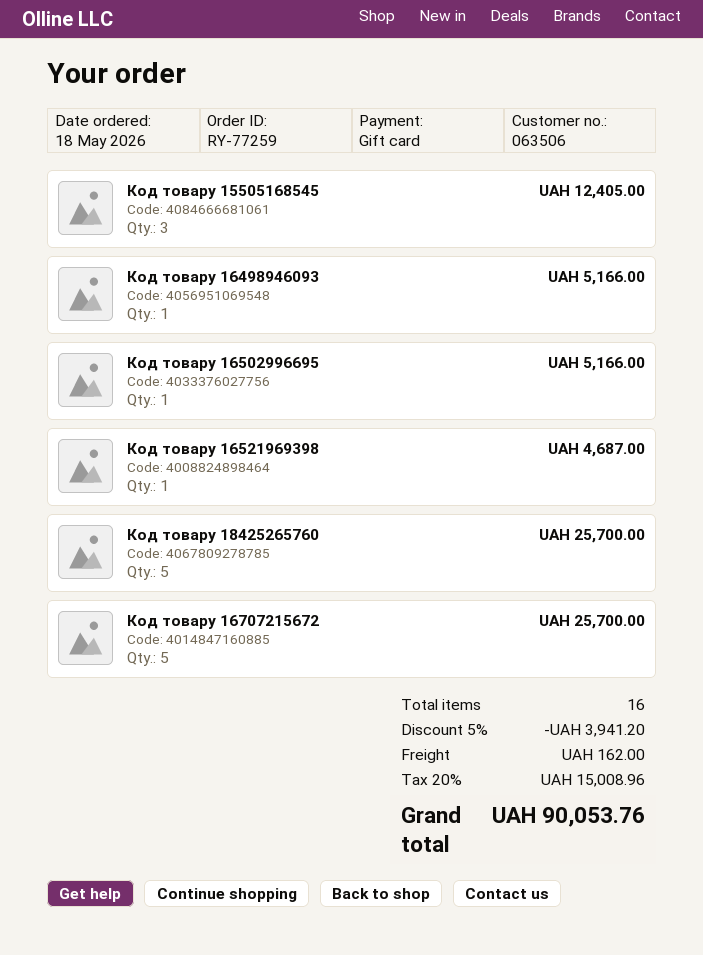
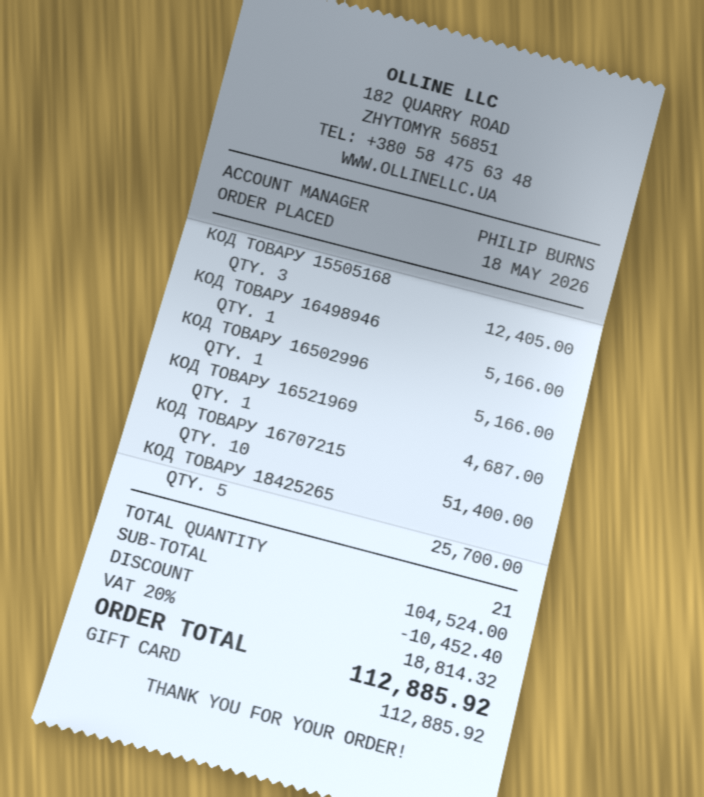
Код товару 16707215672: 5 for 25700.00 -> 10 for 51400.00
total quantity: 16 -> 21
discount: 3941.20 -> 10452.40
shipping: 162.00 -> none
tax: 20% = 15008.96 -> 20% = 18814.32
total: 90053.76 -> 112885.92

